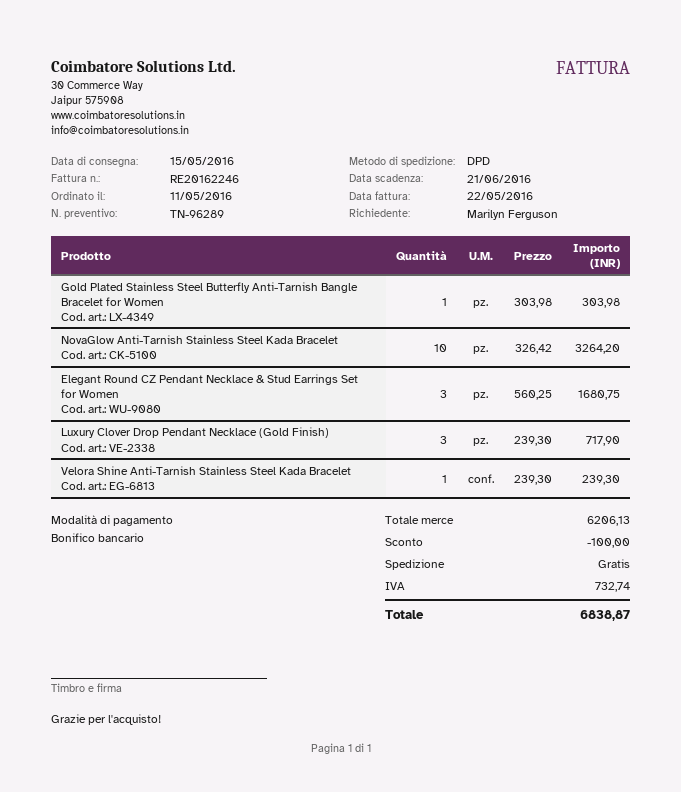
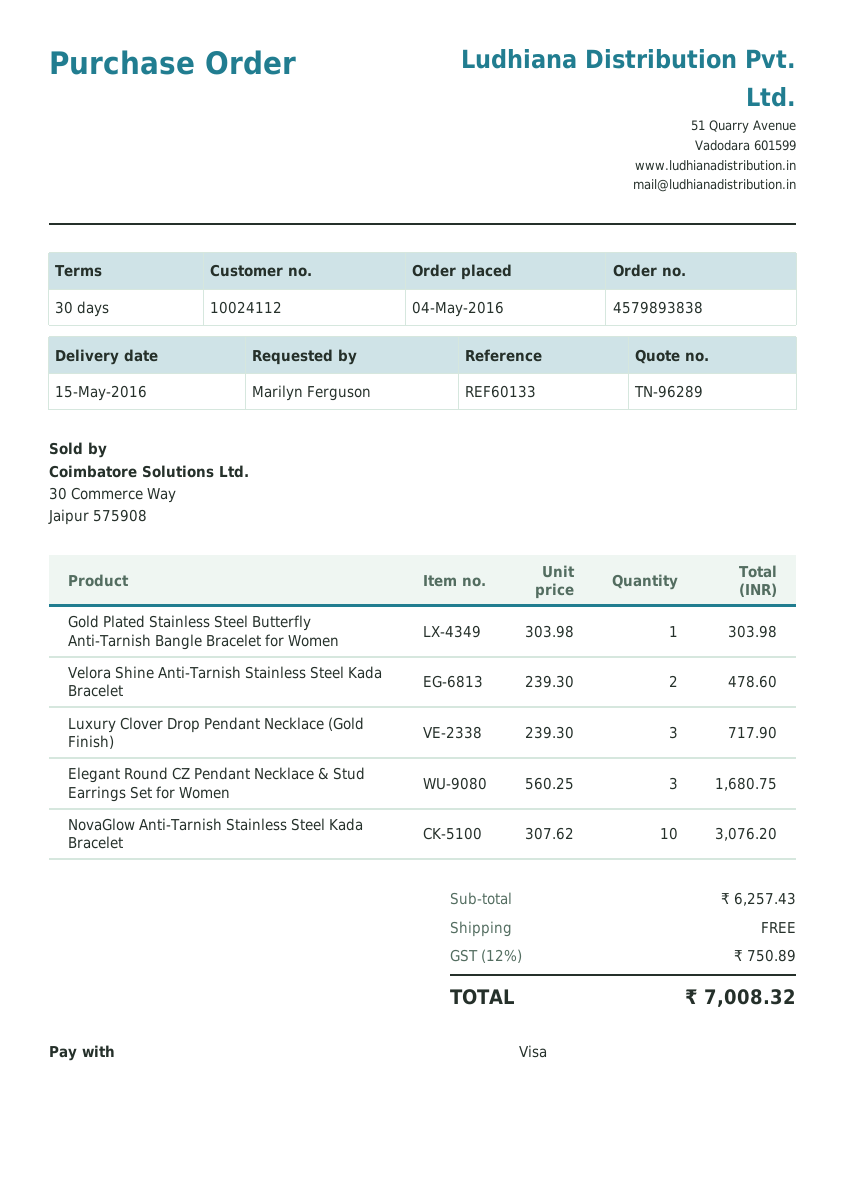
order date: 2016-05-11 -> 2016-05-04
payment method: bank transfer -> Visa
NovaGlow Anti-Tarnish Stainless Steel Kada Bracelet: 10 x 326.42 = 3264.20 -> 10 x 307.62 = 3076.20
Velora Shine Anti-Tarnish Stainless Steel Kada Bracelet: 1 x 239.30 = 239.30 -> 2 x 239.30 = 478.60
subtotal: 6206.13 -> 6257.43
discount: 100.00 -> none
tax: 732.74 -> 750.89
total: 6838.87 -> 7008.32

